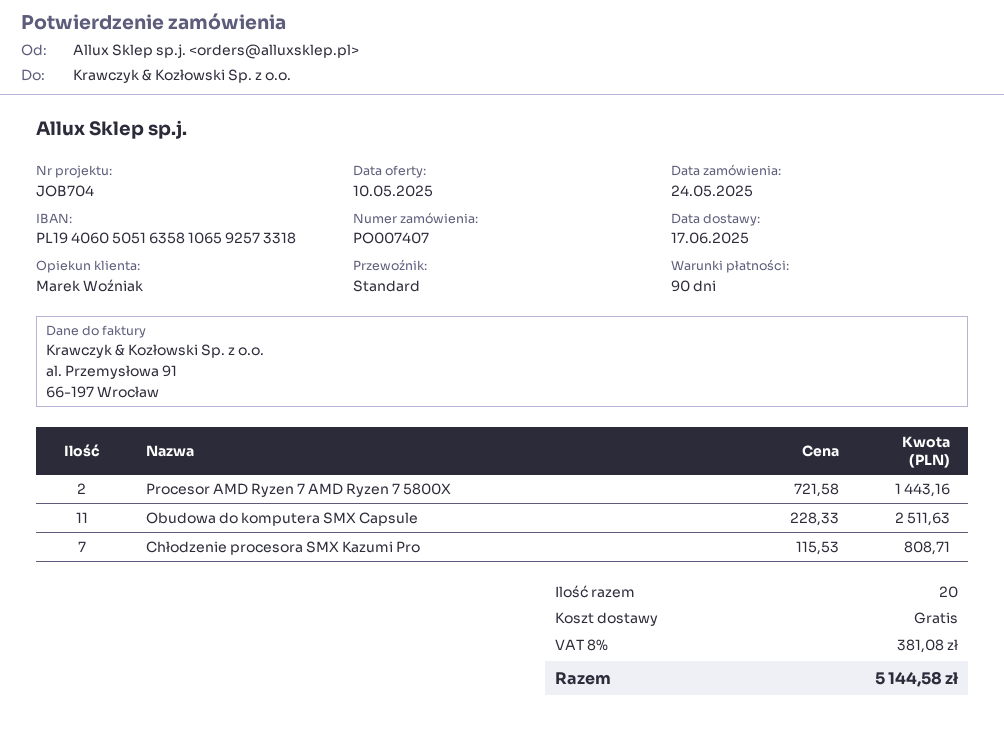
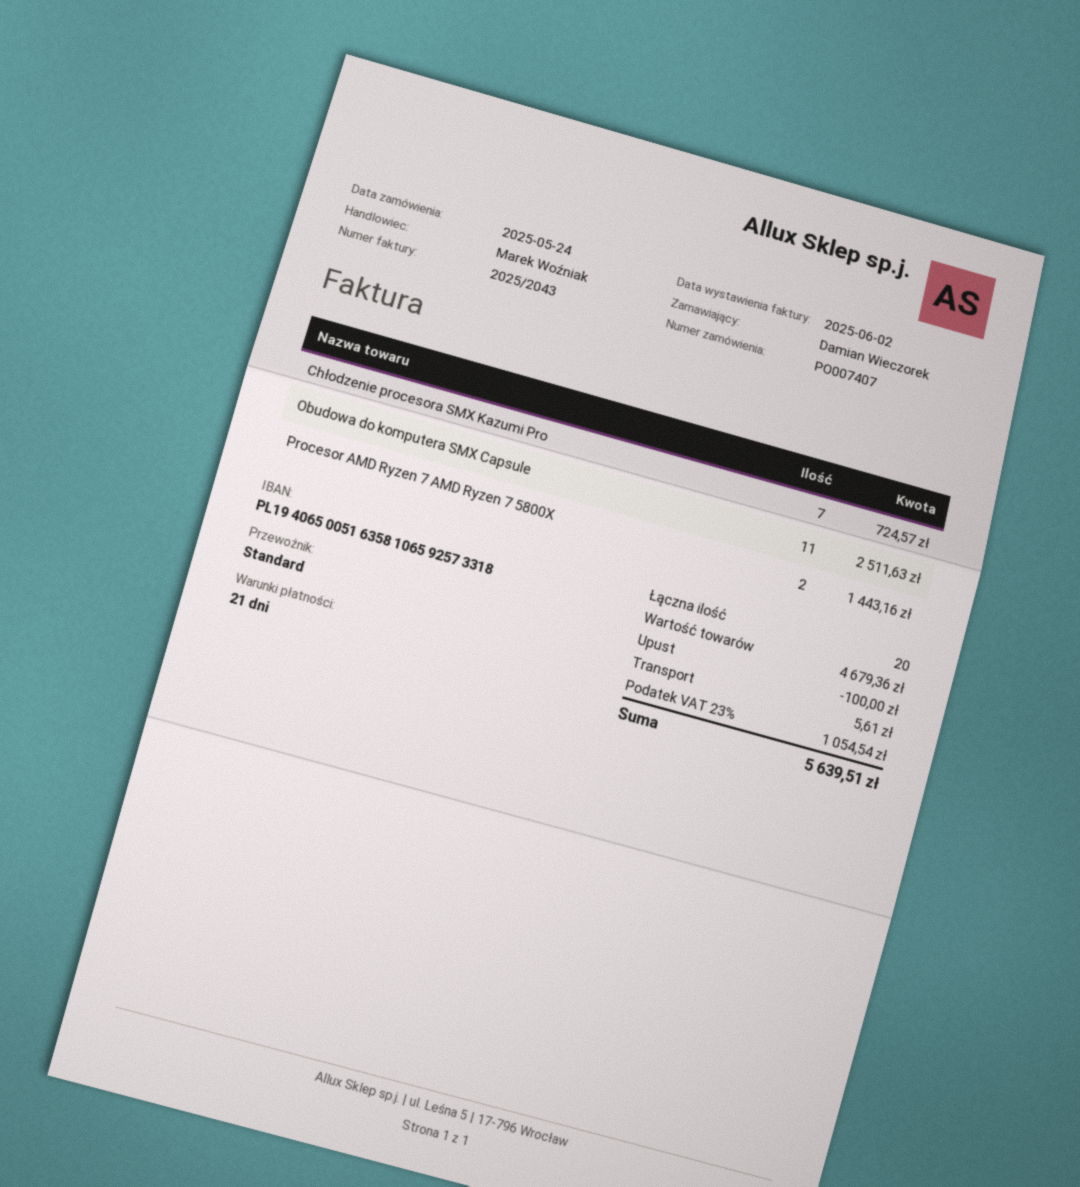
payment terms: 90 days -> 21 days
bank account: PL19406050516358106592573318 -> PL19406500516358106592573318
Chłodzenie procesora SMX Kazumi Pro: 7 for 808.71 -> 7 for 724.57
discount: none -> 100.00
shipping: 0.00 -> 5.61
tax: 8% = 381.08 -> 23% = 1054.54
total: 5144.58 -> 5639.51

